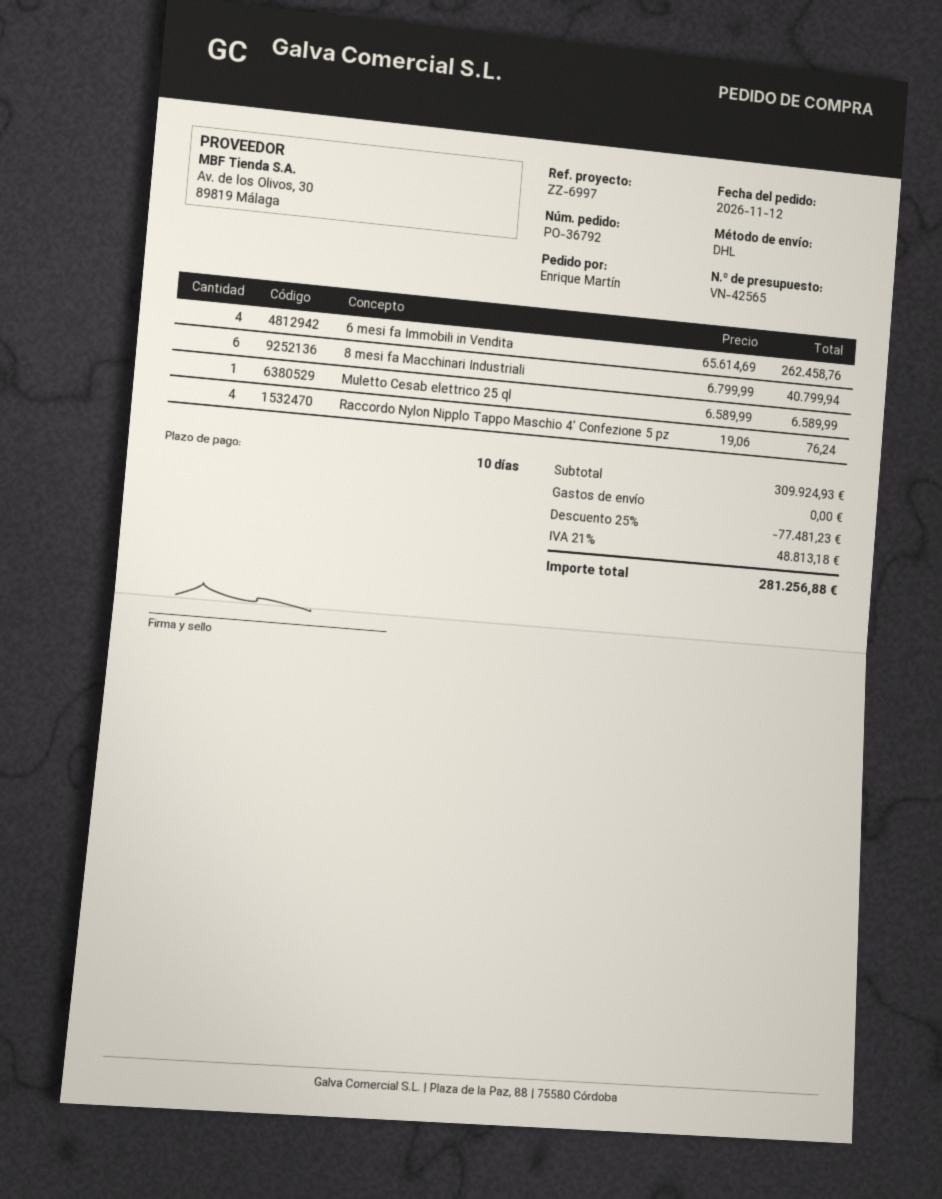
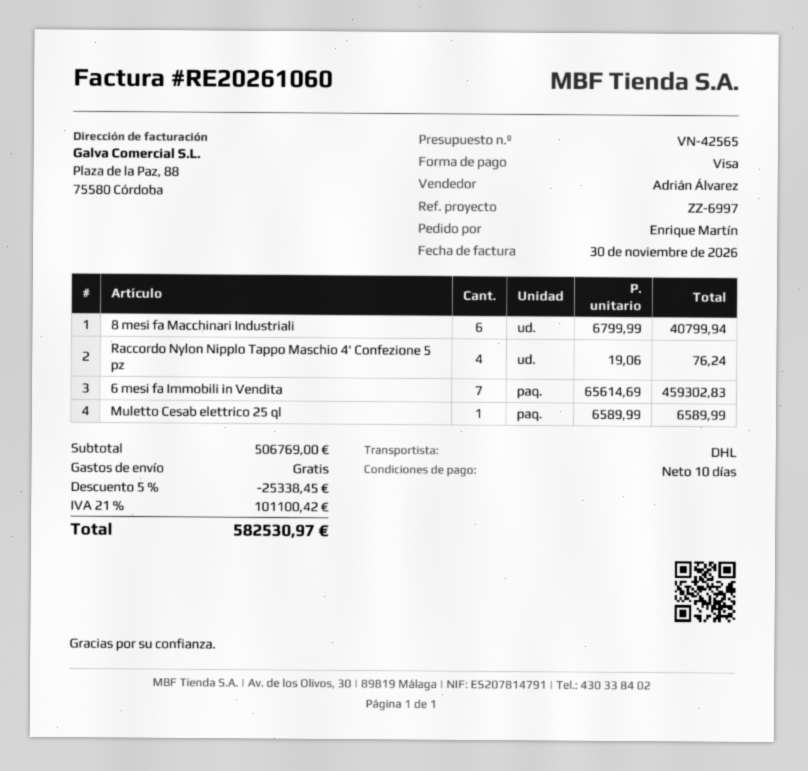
6 mesi fa Immobili in Vendita: 4 x 65614.69 = 262458.76 -> 7 x 65614.69 = 459302.83
subtotal: 309924.93 -> 506769.00
discount: 25% = 77481.23 -> 5% = 25338.45
tax: 21% = 48813.18 -> 21% = 101100.42
total: 281256.88 -> 582530.97

